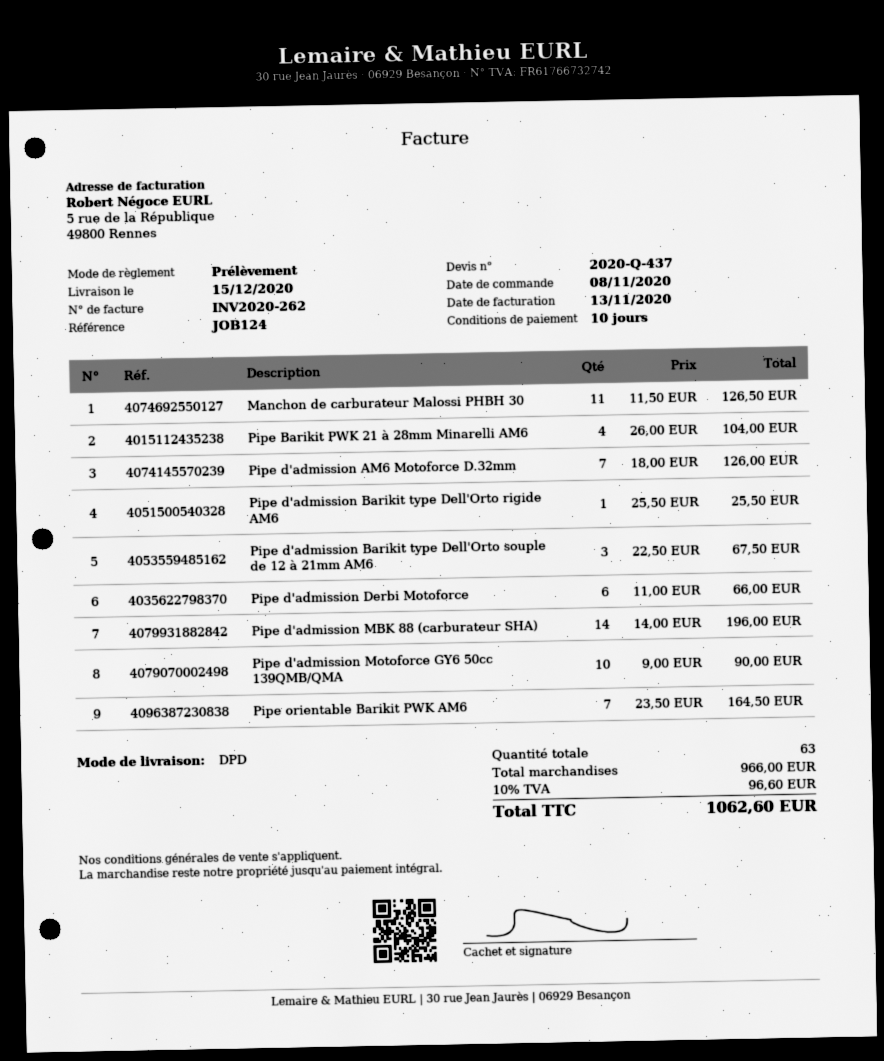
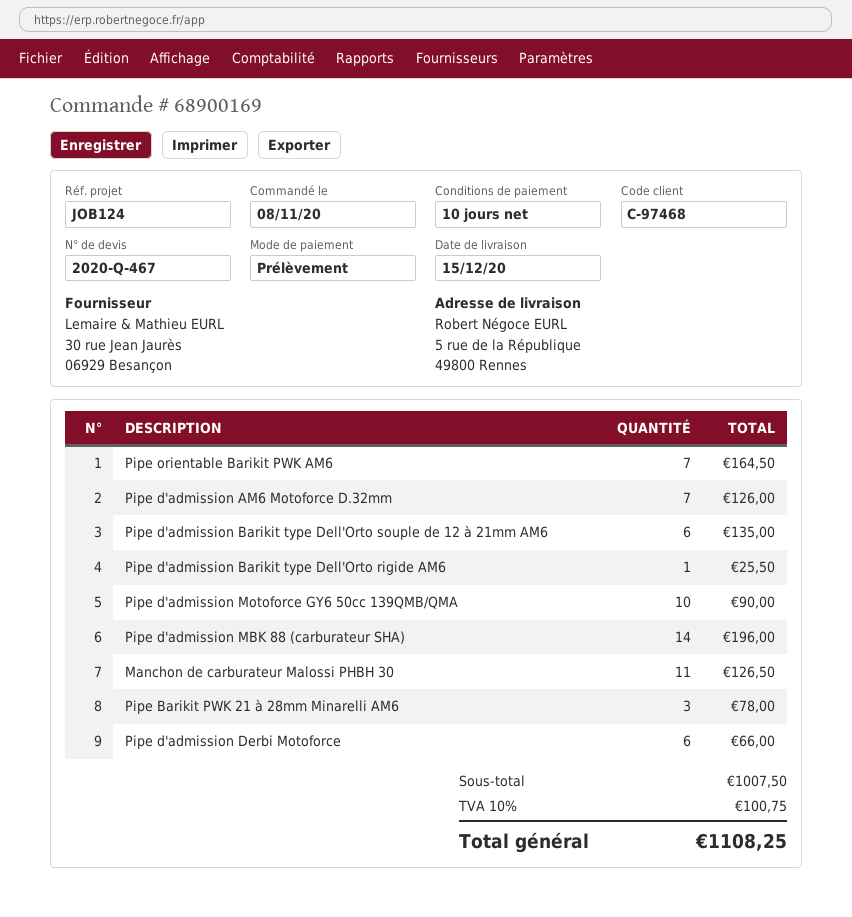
quote number: 2020-Q-437 -> 2020-Q-467
Pipe Barikit PWK 21 à 28mm Minarelli AM6: 4 for 104.00 -> 3 for 78.00
Pipe d'admission Barikit type Dell'Orto souple de 12 à 21mm AM6: 3 for 67.50 -> 6 for 135.00
subtotal: 966.00 -> 1007.50
tax: 10% = 96.60 -> 10% = 100.75
total: 1062.60 -> 1108.25

